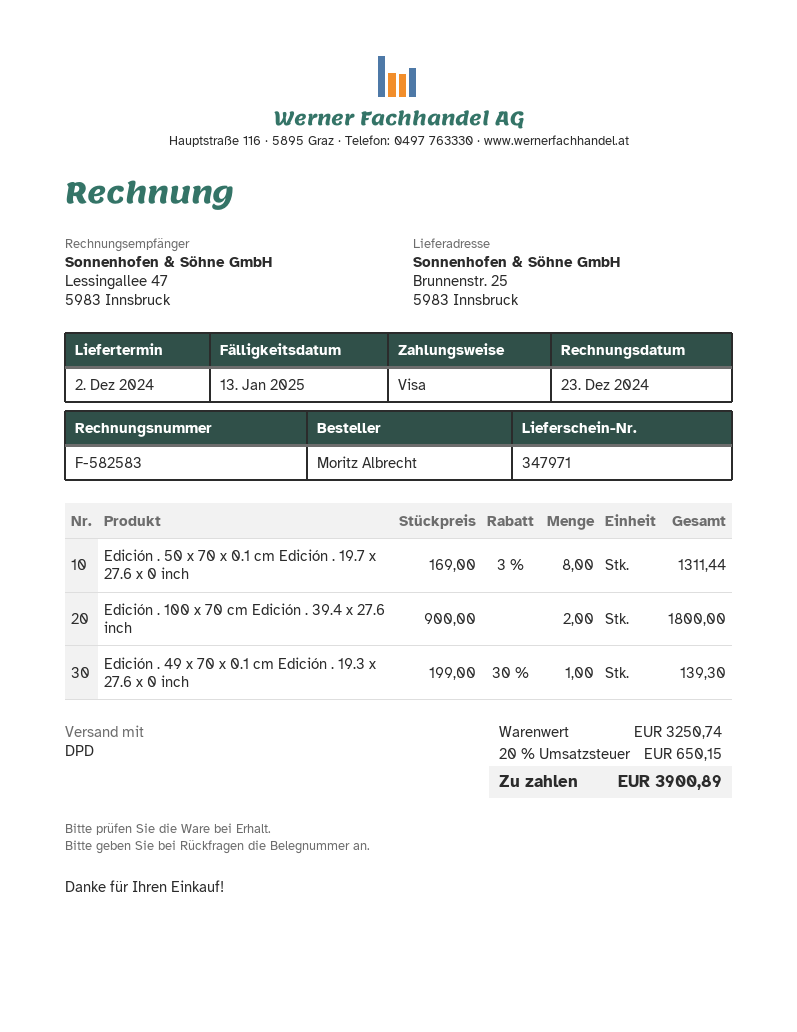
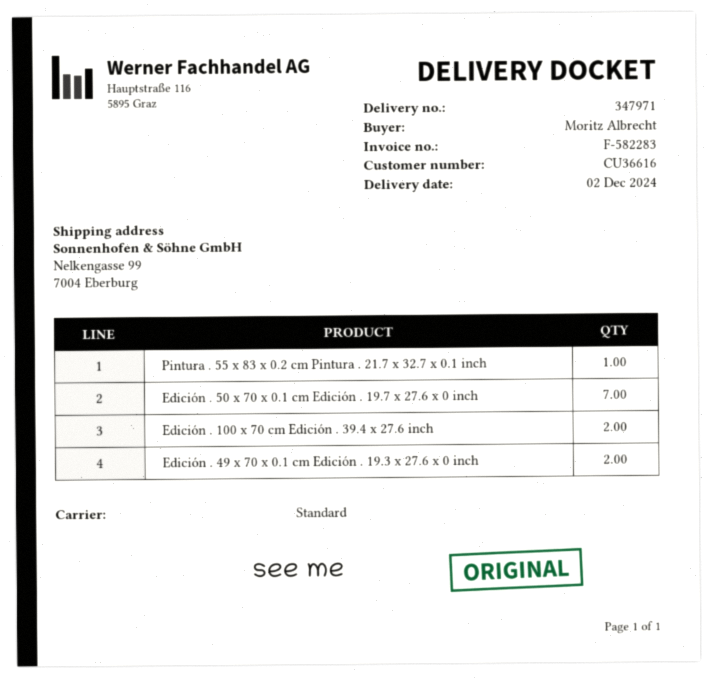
invoice number: F-582583 -> F-582283
shipping method: DPD -> standard
ship to: Brunnenstr. 25, 5983 Innsbruck -> Nelkengasse 99, 7004 Eberburg
Edición . 50 x 70 x 0.1 cm Edición . 19.7 x 27.6 x 0 inch: 8 -> 7
Edición . 49 x 70 x 0.1 cm Edición . 19.3 x 27.6 x 0 inch: 1 -> 2
Pintura . 55 x 83 x 0.2 cm Pintura . 21.7 x 32.7 x 0.1 inch: none -> 1

